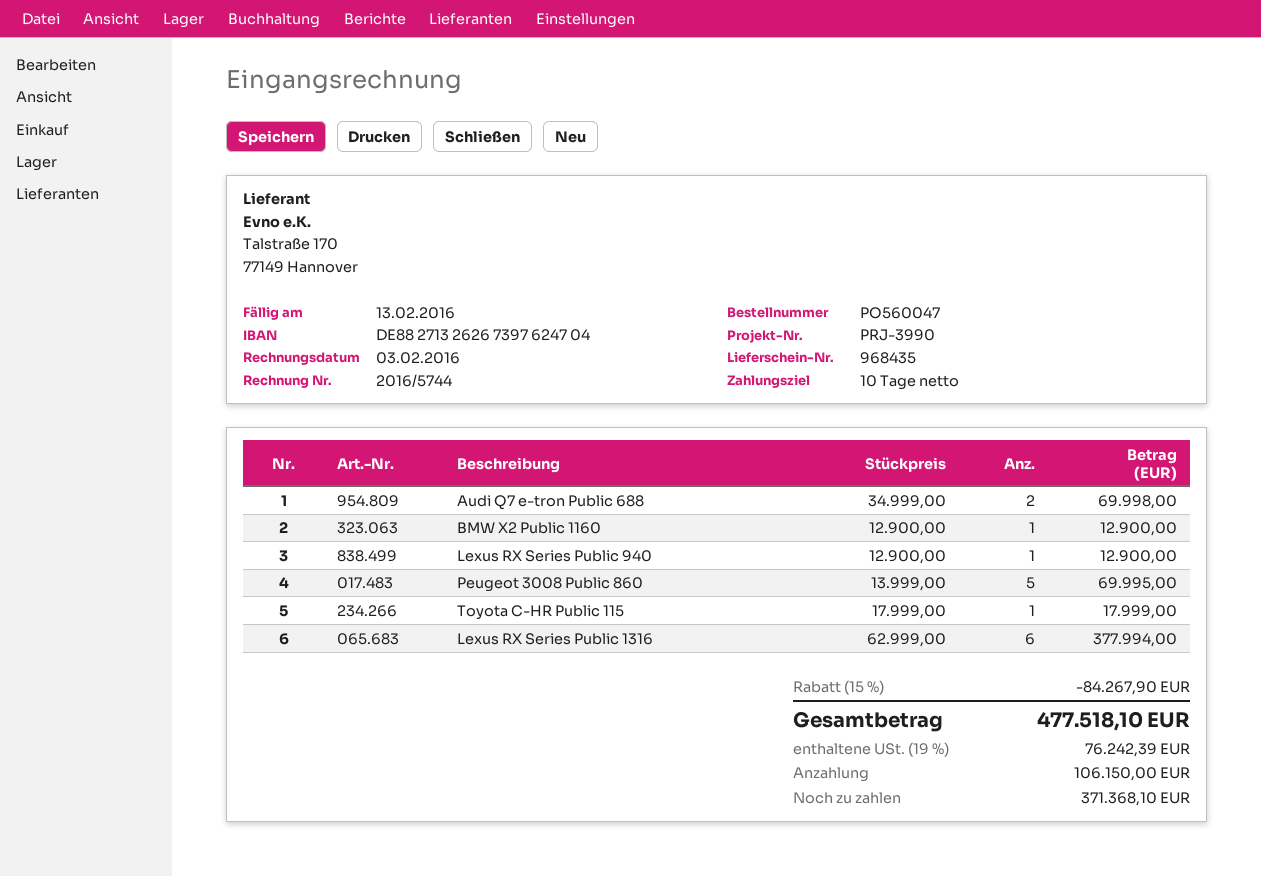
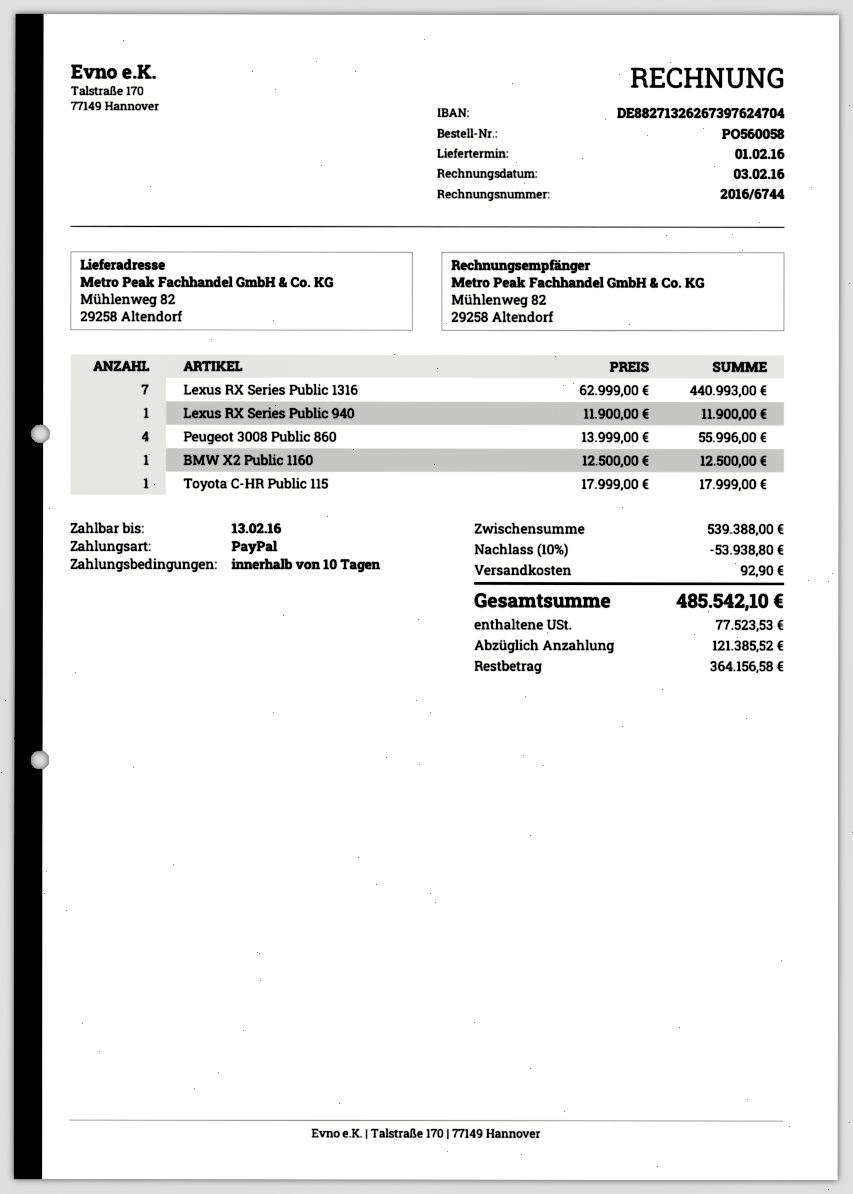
order number: PO560047 -> PO560058
invoice number: 2016/5744 -> 2016/6744
Audi Q7 e-tron Public 688: 2 x 34999.00 = 69998.00 -> none
BMW X2 Public 1160: 1 x 12900.00 = 12900.00 -> 1 x 12500.00 = 12500.00
Lexus RX Series Public 940: 1 x 12900.00 = 12900.00 -> 1 x 11900.00 = 11900.00
Peugeot 3008 Public 860: 5 x 13999.00 = 69995.00 -> 4 x 13999.00 = 55996.00
Lexus RX Series Public 1316: 6 x 62999.00 = 377994.00 -> 7 x 62999.00 = 440993.00
discount: 15% = 84267.90 -> 10% = 53938.80
shipping: none -> 92.90
tax: 76242.39 -> 77523.53
total: 477518.10 -> 485542.10
deposit: 106150.00 -> 121385.52
balance: 371368.10 -> 364156.58

